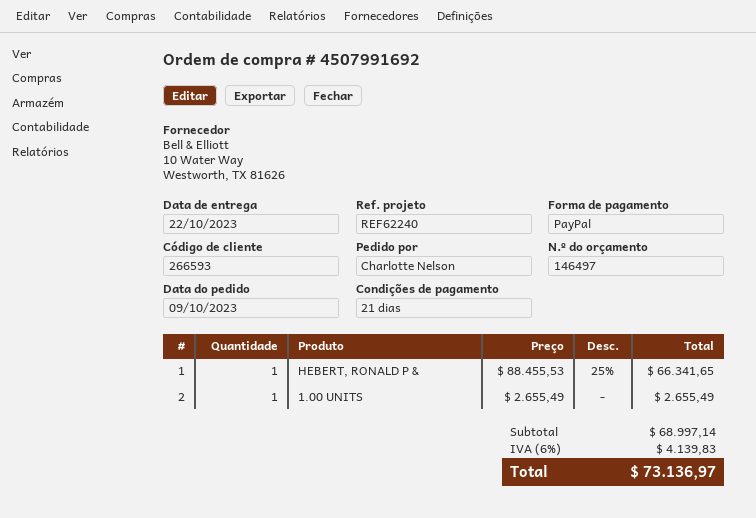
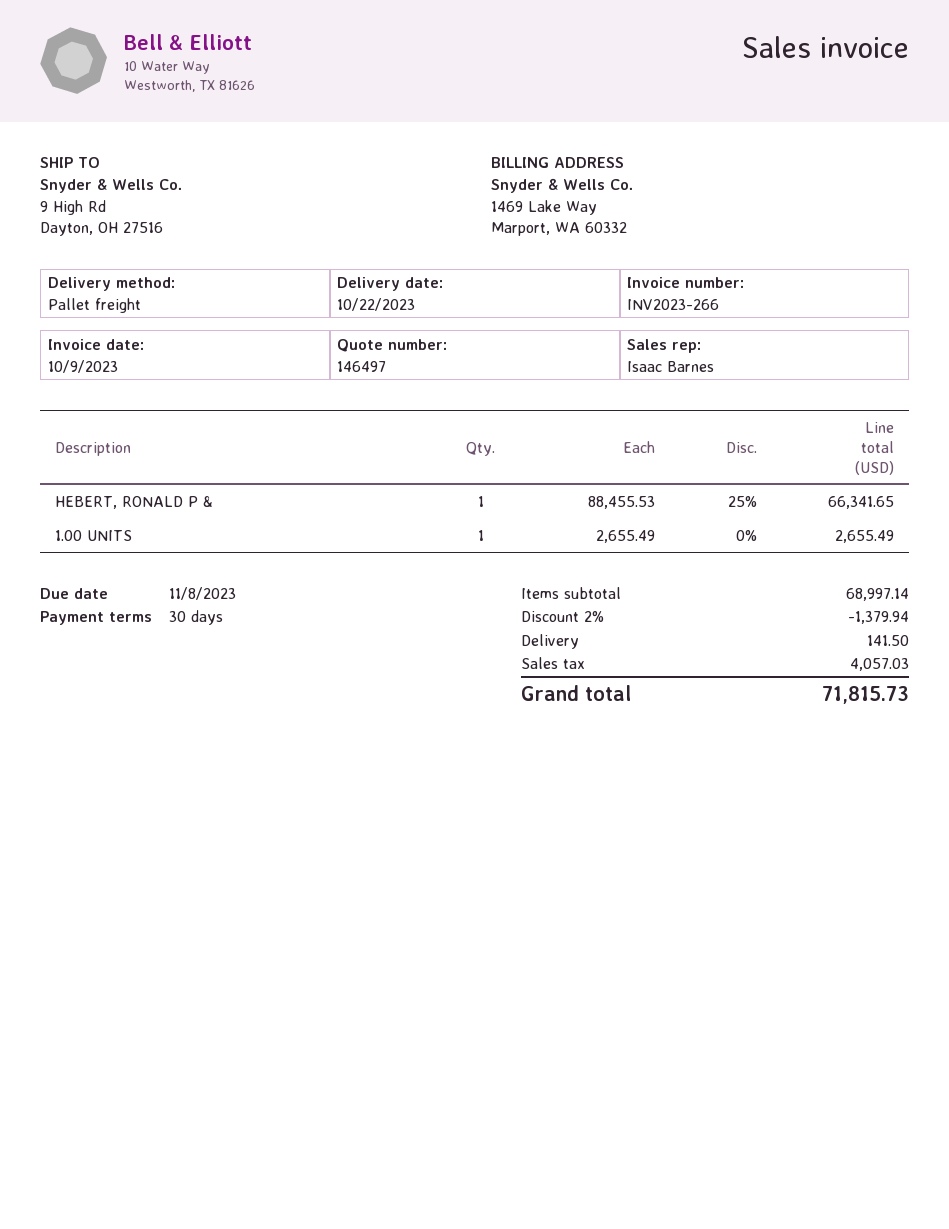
payment terms: 21 days -> 30 days
discount: none -> 2% = 1379.94
shipping: none -> 141.50
tax: 4139.83 -> 4057.03
total: 73136.97 -> 71815.73

